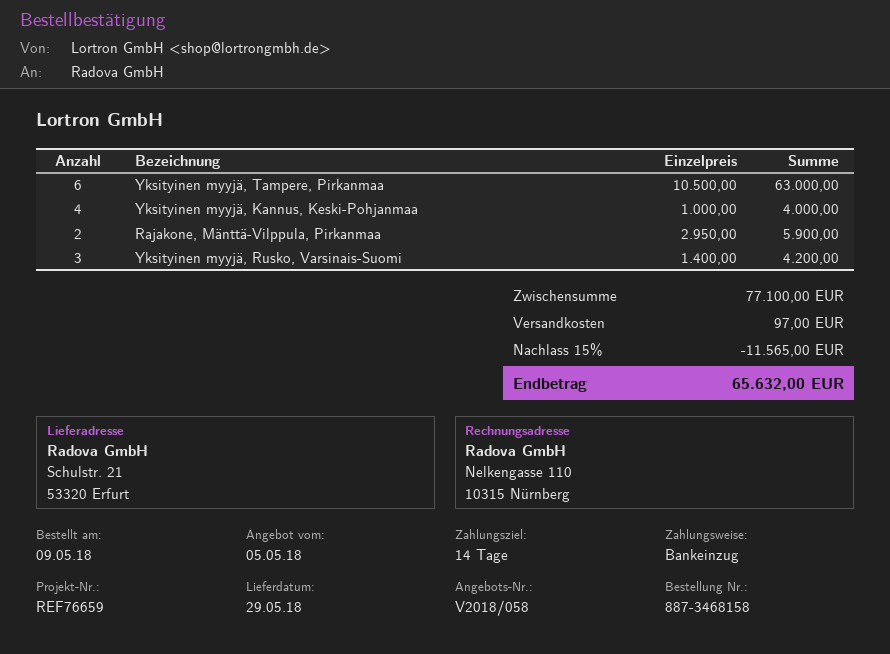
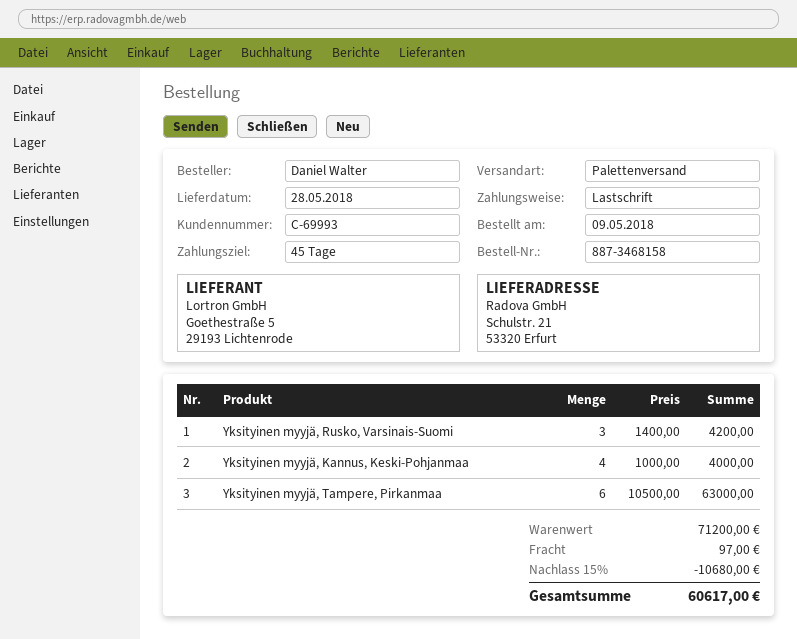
delivery date: 2018-05-29 -> 2018-05-28
payment terms: 14 days -> 45 days
Rajakone, Mänttä-Vilppula, Pirkanmaa: 2 x 2950.00 = 5900.00 -> none
subtotal: 77100.00 -> 71200.00
discount: 15% = 11565.00 -> 15% = 10680.00
total: 65632.00 -> 60617.00

